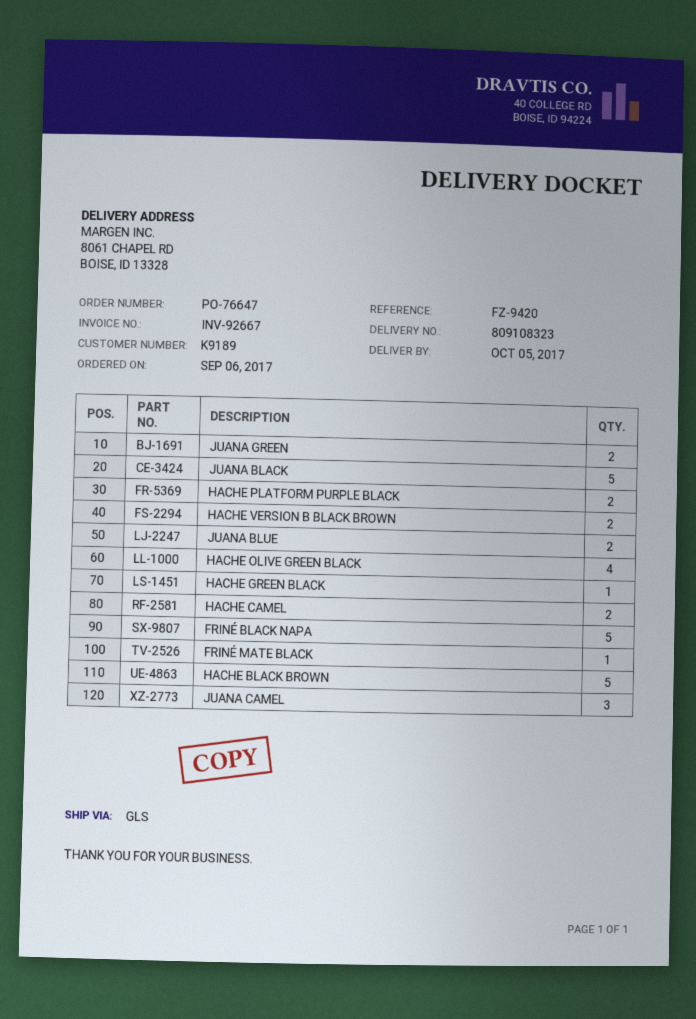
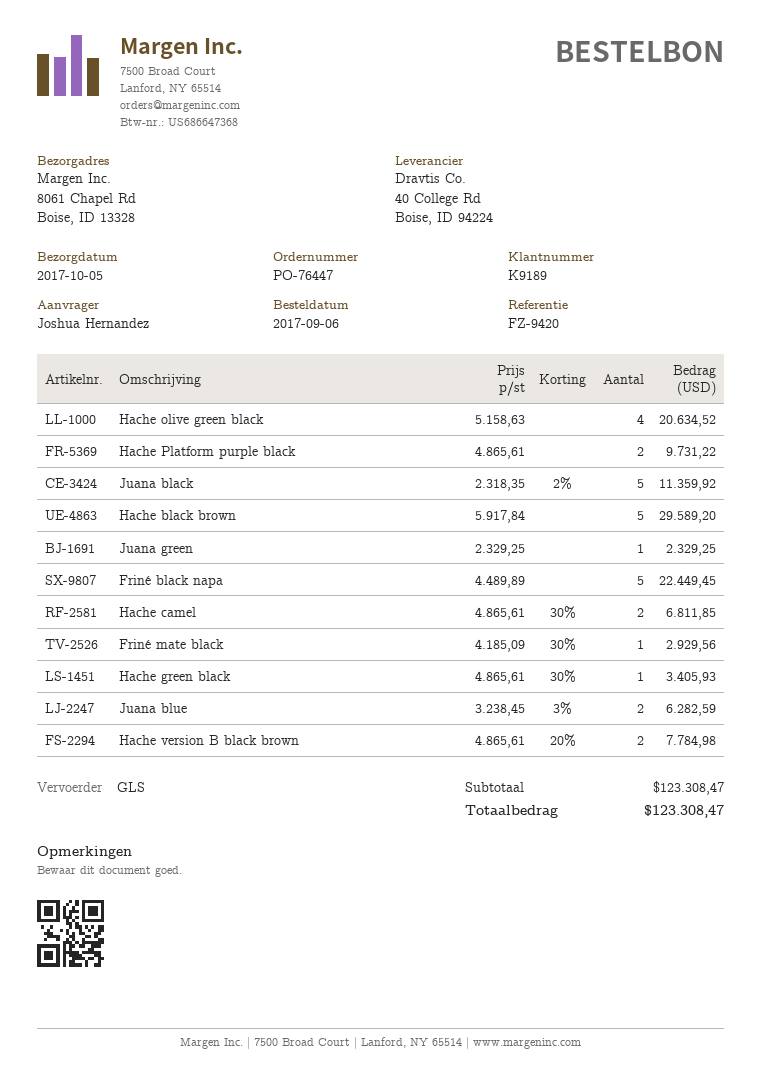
order number: PO-76647 -> PO-76447
JUANA GREEN: 2 -> 1
JUANA CAMEL: 3 -> none

